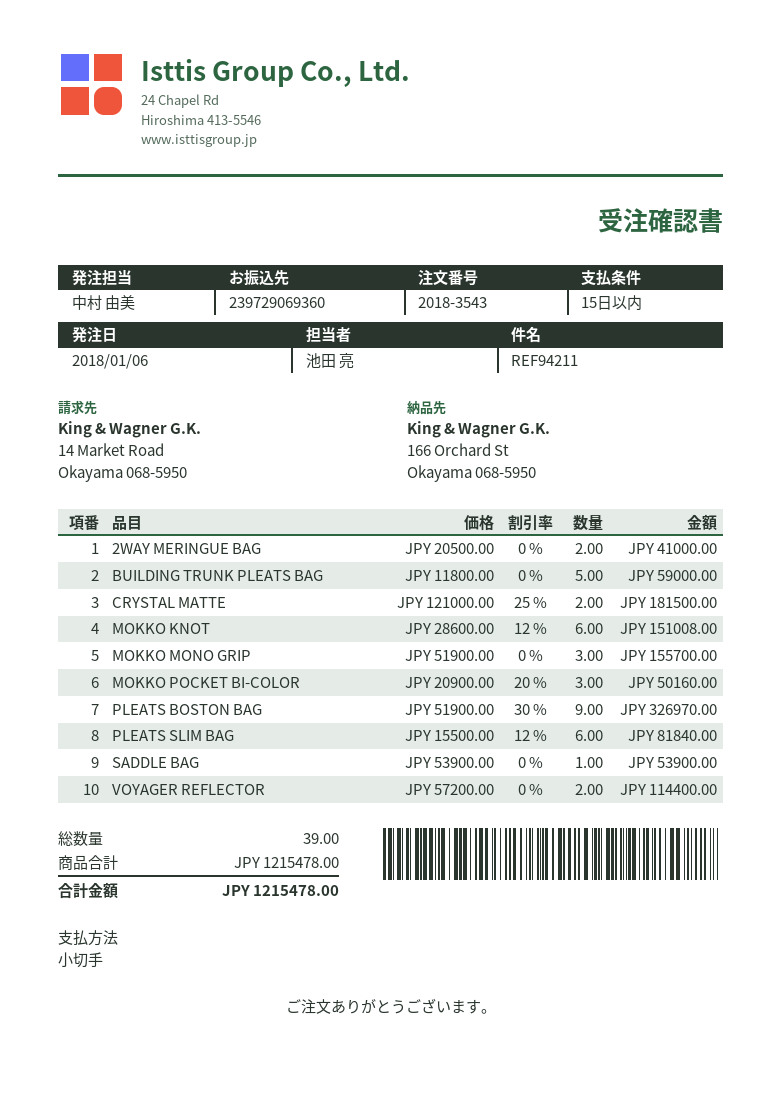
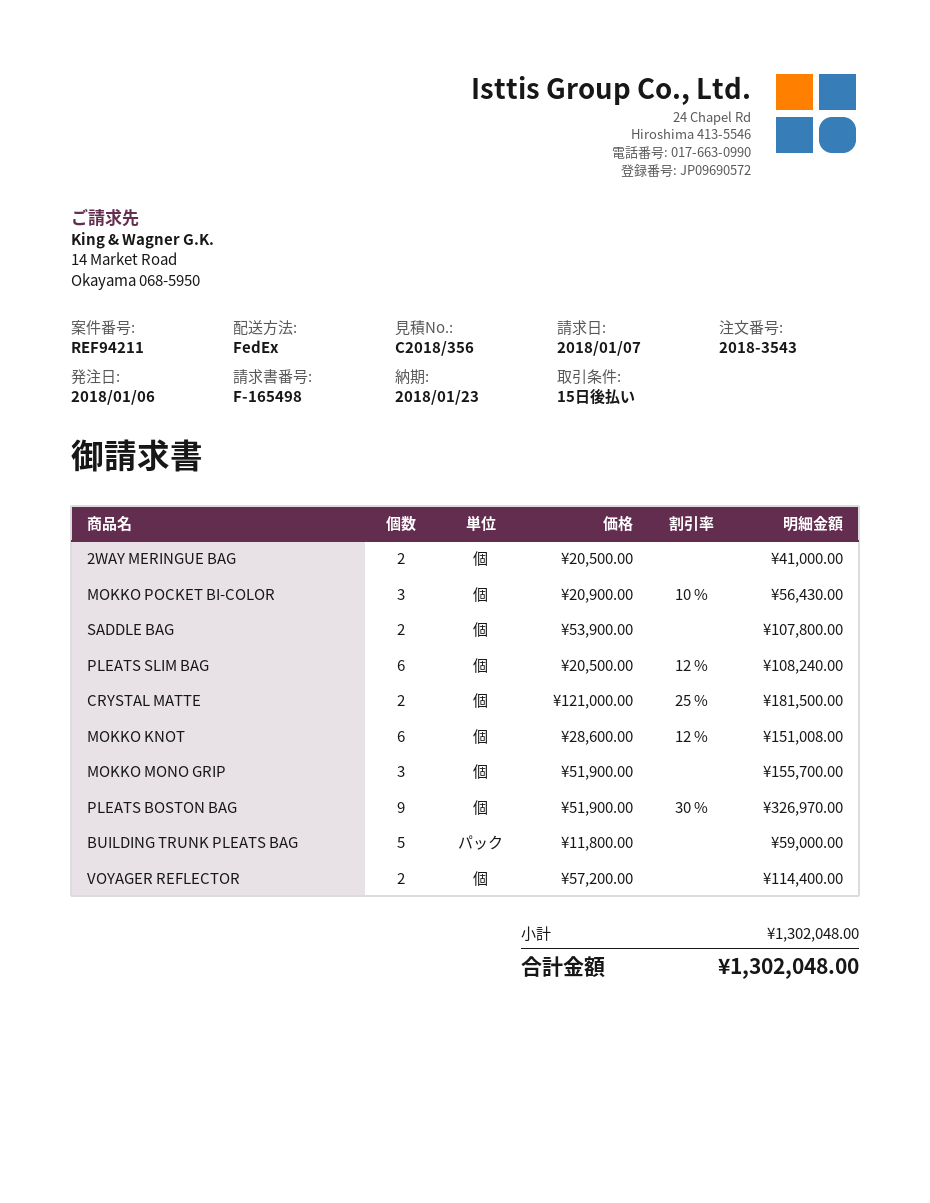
MOKKO POCKET BI-COLOR: 3 x 20900.00 - 20% = 50160.00 -> 3 x 20900.00 - 10% = 56430.00
PLEATS SLIM BAG: 6 x 15500.00 - 12% = 81840.00 -> 6 x 20500.00 - 12% = 108240.00
SADDLE BAG: 1 x 53900.00 = 53900.00 -> 2 x 53900.00 = 107800.00
subtotal: 1215478.00 -> 1302048.00
total: 1215478.00 -> 1302048.00

